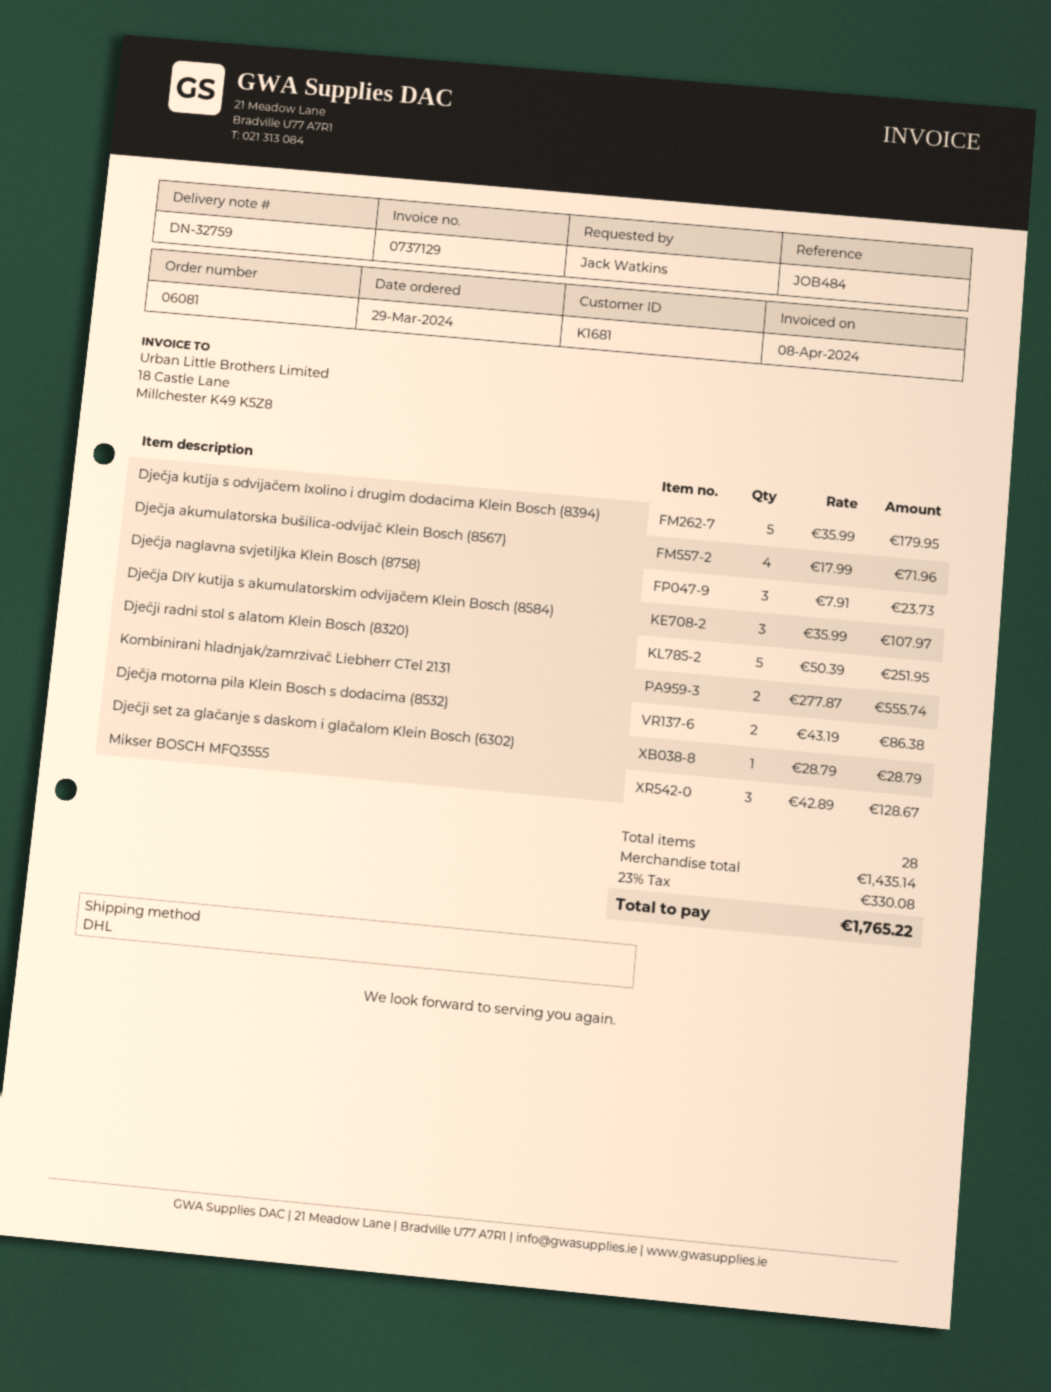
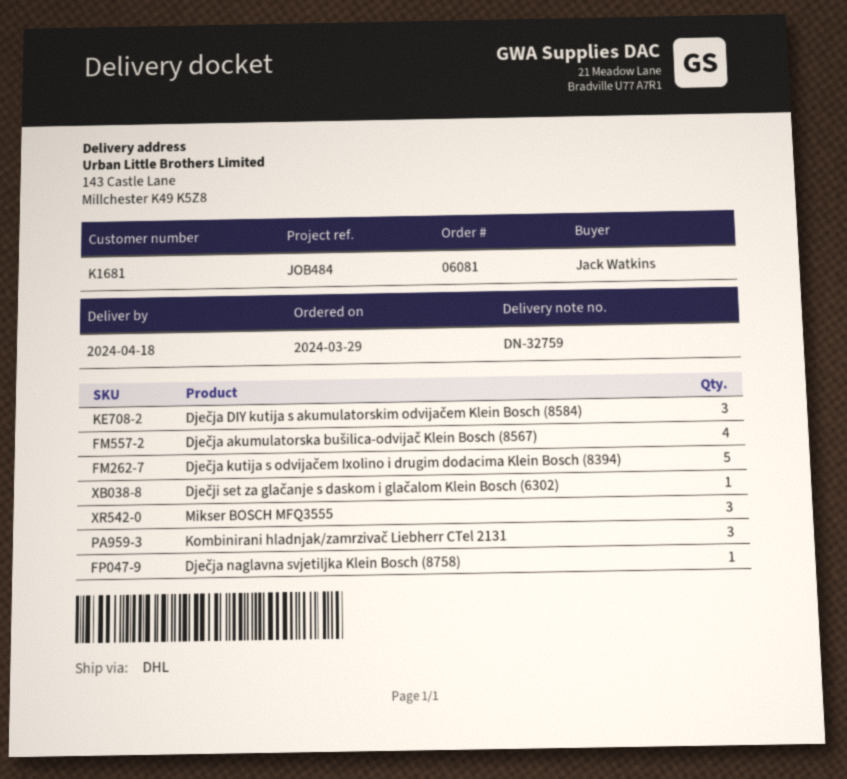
Dječja naglavna svjetiljka Klein Bosch (8758): 3 -> 1
Dječji radni stol s alatom Klein Bosch (8320): 5 -> none
Kombinirani hladnjak/zamrzivač Liebherr CTel 2131: 2 -> 3
Dječja motorna pila Klein Bosch s dodacima (8532): 2 -> none

